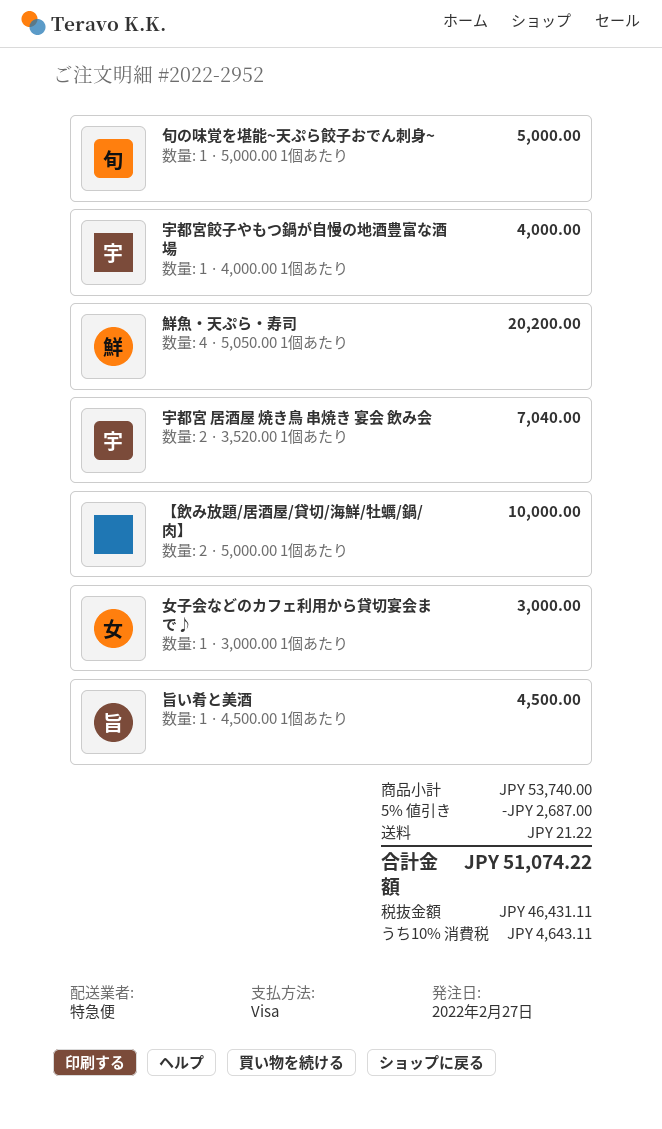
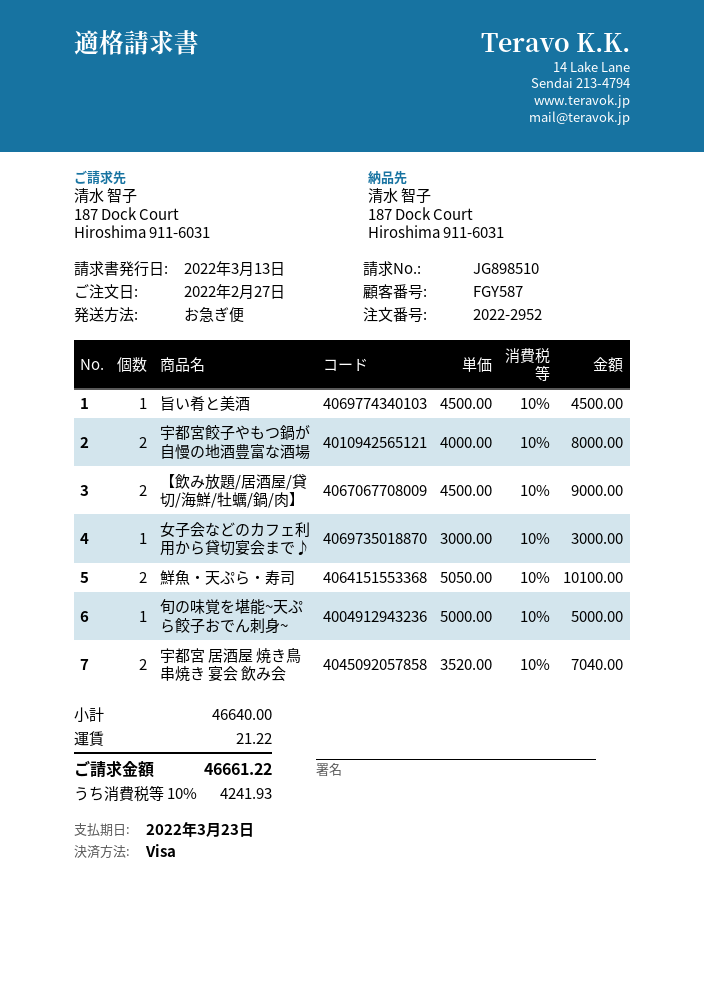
宇都宮餃子やもつ鍋が自慢の地酒豊富な酒場: 1 x 4000.00 = 4000.00 -> 2 x 4000.00 = 8000.00
鮮魚・天ぷら・寿司: 4 x 5050.00 = 20200.00 -> 2 x 5050.00 = 10100.00
【飲み放題/居酒屋/貸切/海鮮/牡蠣/鍋/肉】: 2 x 5000.00 = 10000.00 -> 2 x 4500.00 = 9000.00
subtotal: 53740.00 -> 46640.00
discount: 5% = 2687.00 -> none
tax: 10% = 4643.11 -> 10% = 4241.93
total: 51074.22 -> 46661.22

